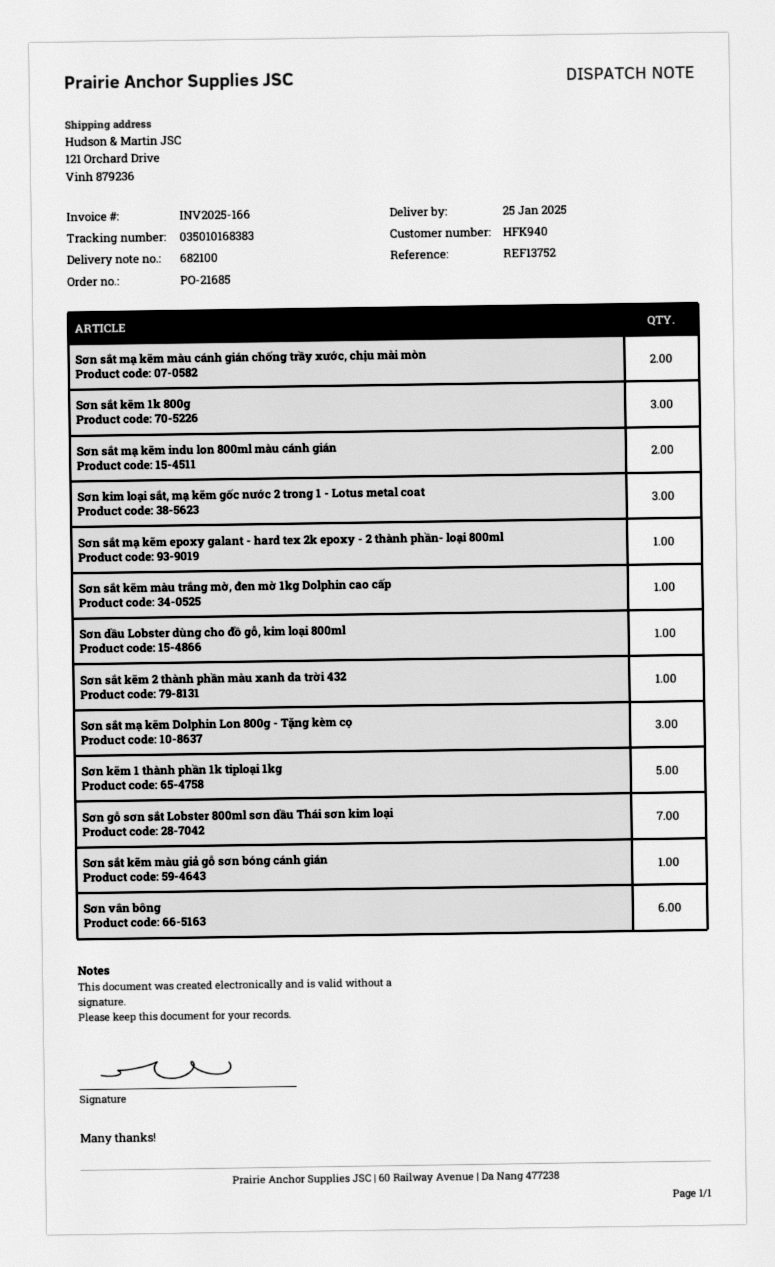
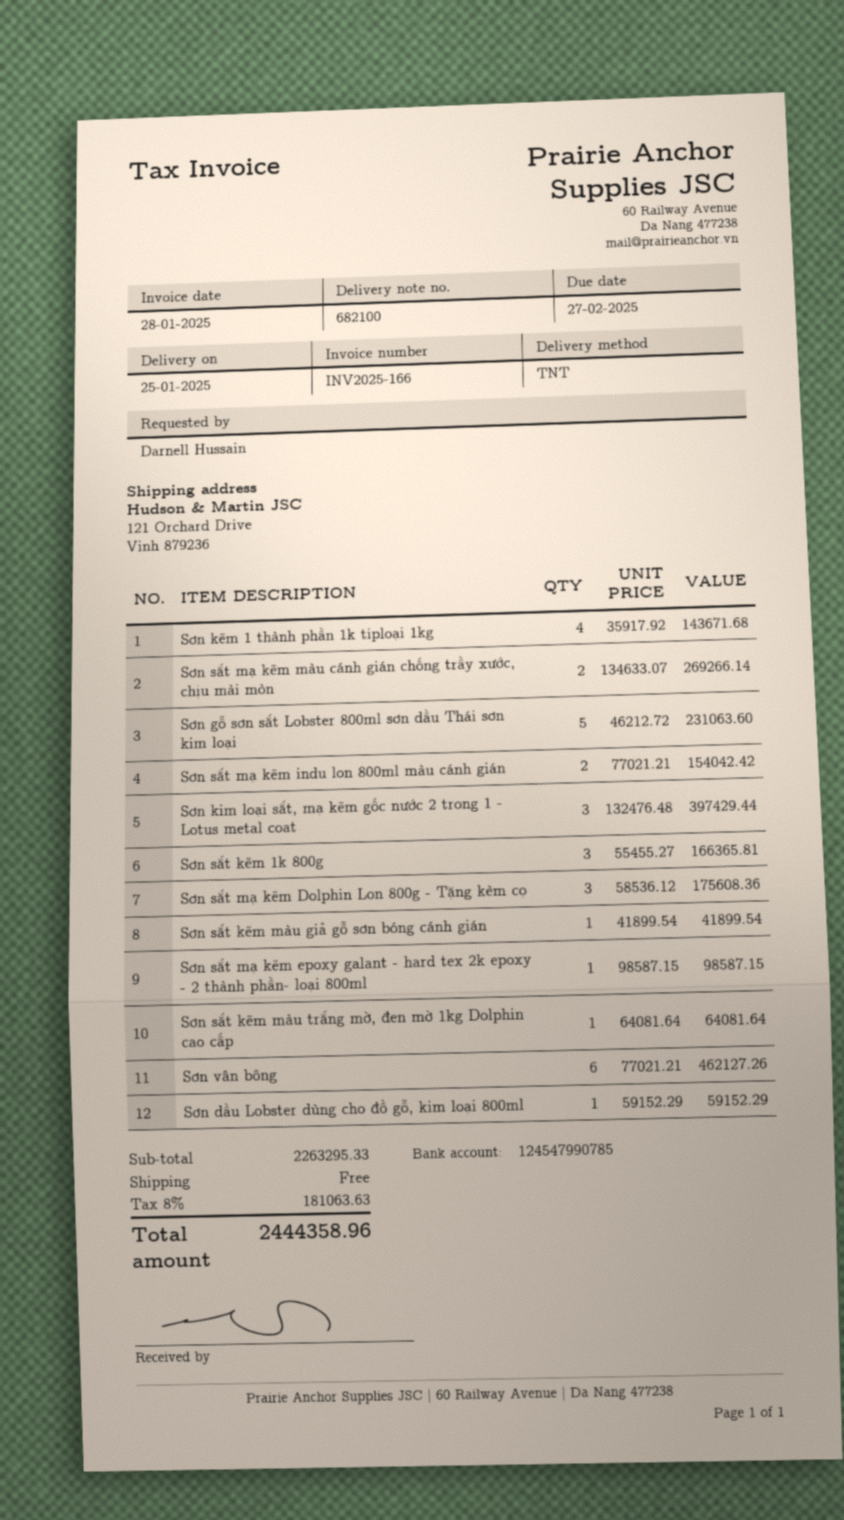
Sơn sắt kẽm 2 thành phần màu xanh da trời 432: 1 -> none
Sơn kẽm 1 thành phần 1k tiploại 1kg: 5 -> 4
Sơn gỗ sơn sắt Lobster 800ml sơn dầu Thái sơn kim loại: 7 -> 5

